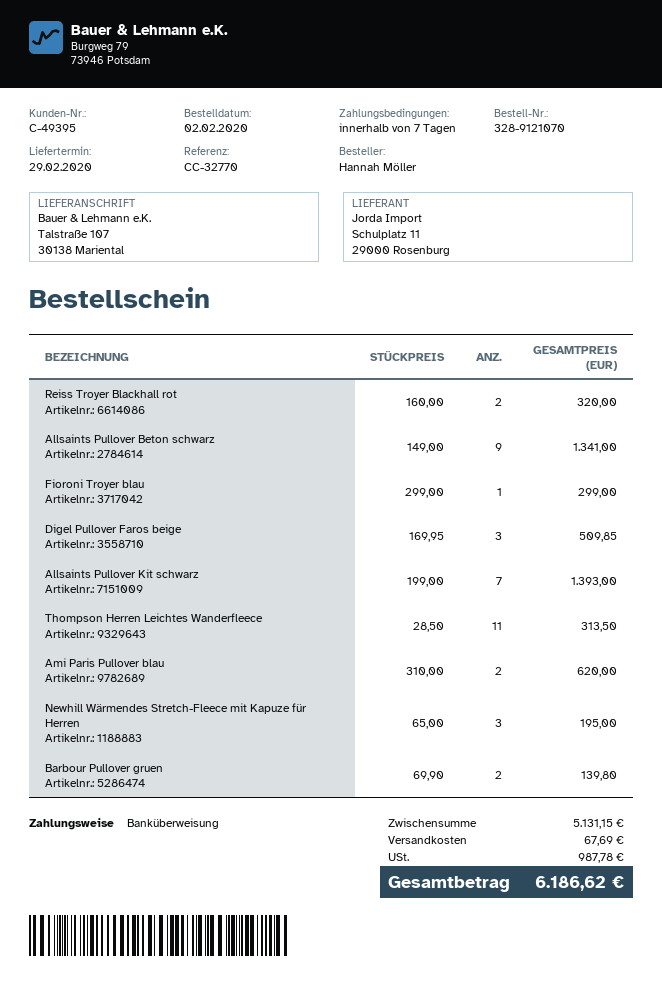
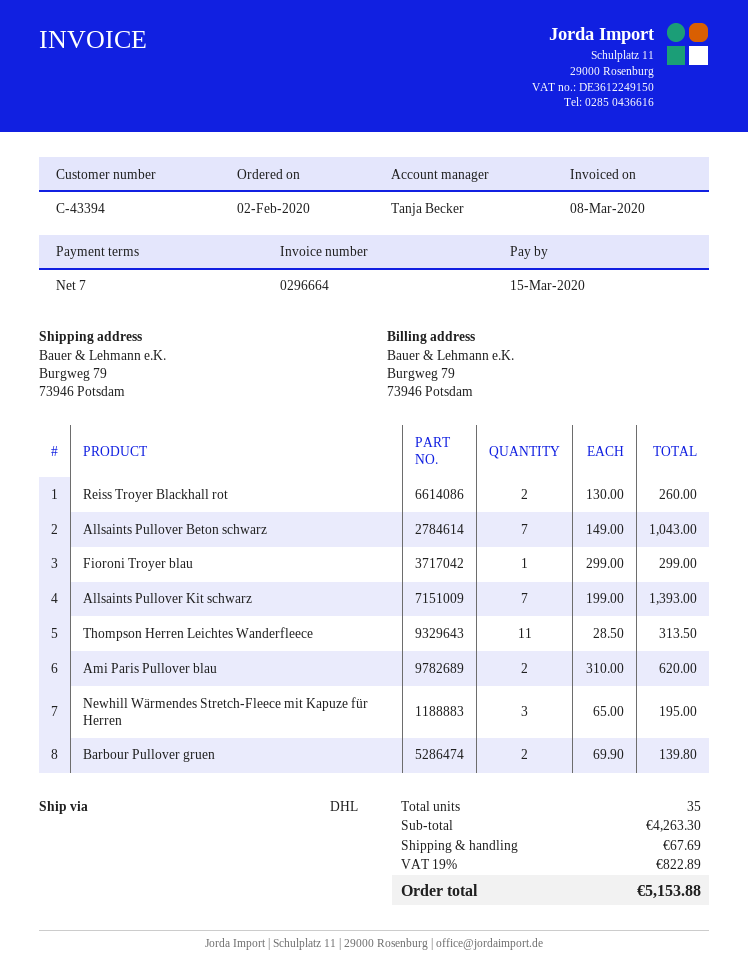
customer number: C-49395 -> C-43394
ship to: Talstraße 107, 30138 Mariental -> Burgweg 79, 73946 Potsdam
Reiss Troyer Blackhall rot: 2 x 160.00 = 320.00 -> 2 x 130.00 = 260.00
Allsaints Pullover Beton schwarz: 9 x 149.00 = 1341.00 -> 7 x 149.00 = 1043.00
Digel Pullover Faros beige: 3 x 169.95 = 509.85 -> none
subtotal: 5131.15 -> 4263.30
tax: 987.78 -> 822.89
total: 6186.62 -> 5153.88

